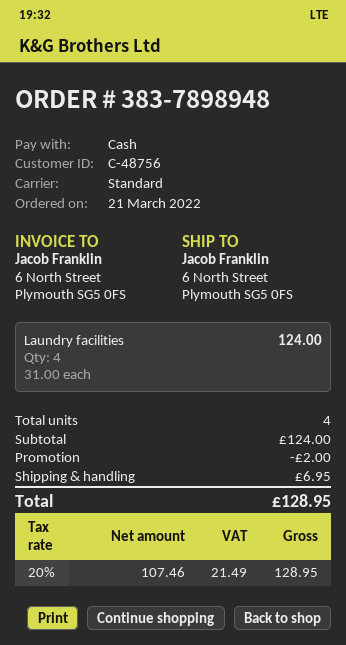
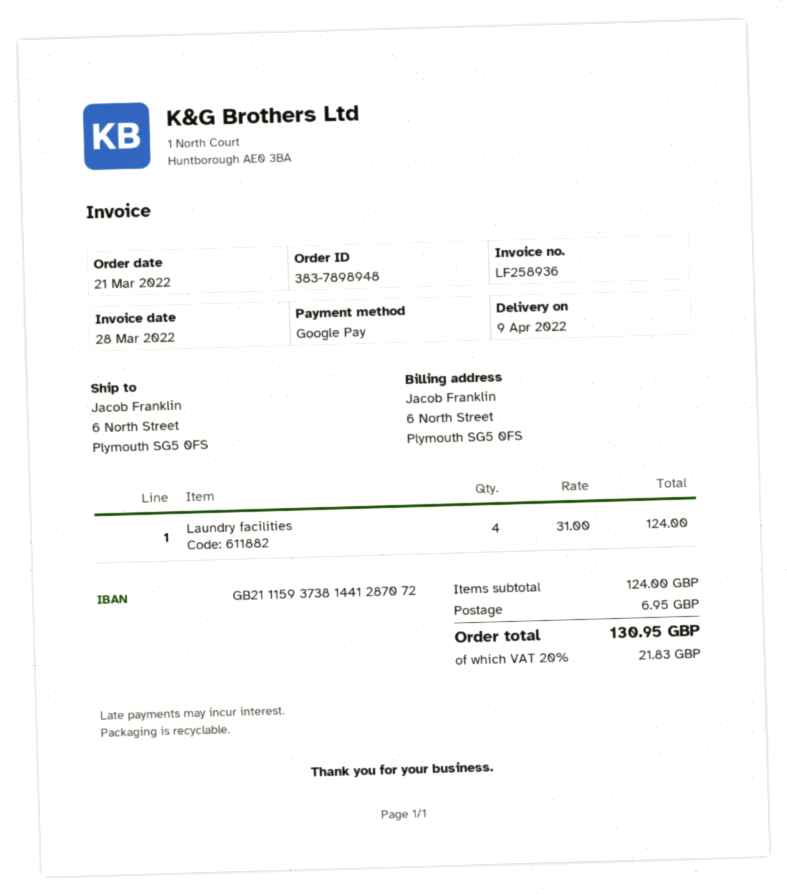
payment method: cash -> Google Pay
discount: 2.00 -> none
tax: 20% = 21.49 -> 20% = 21.83
total: 128.95 -> 130.95

